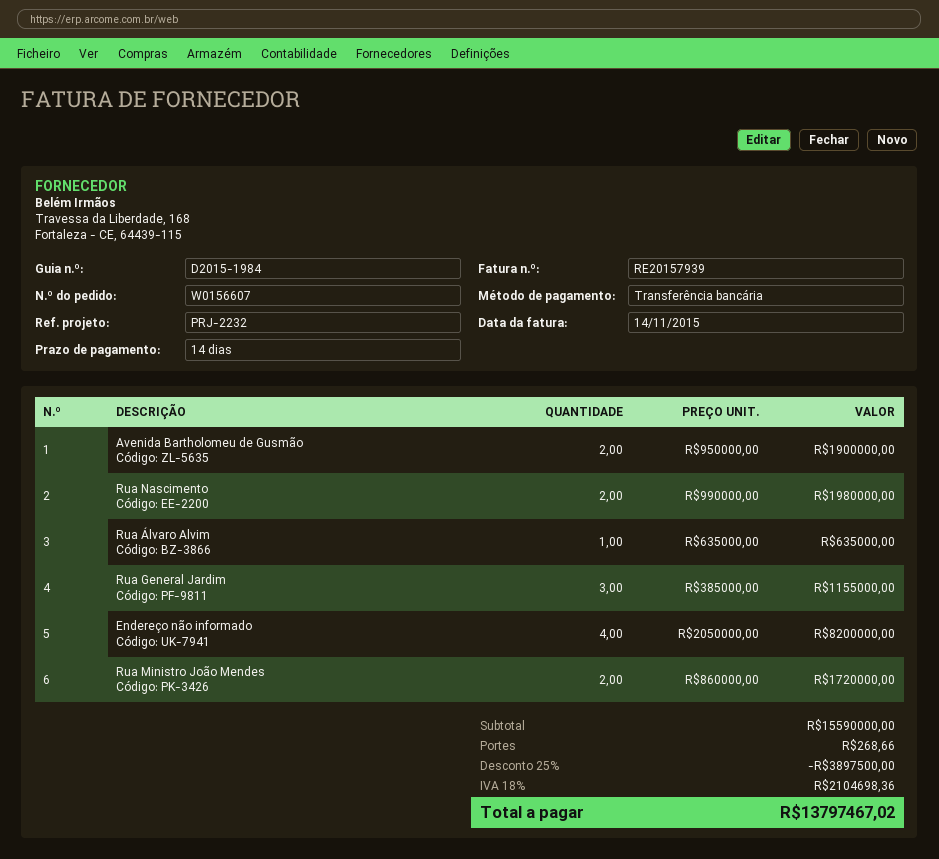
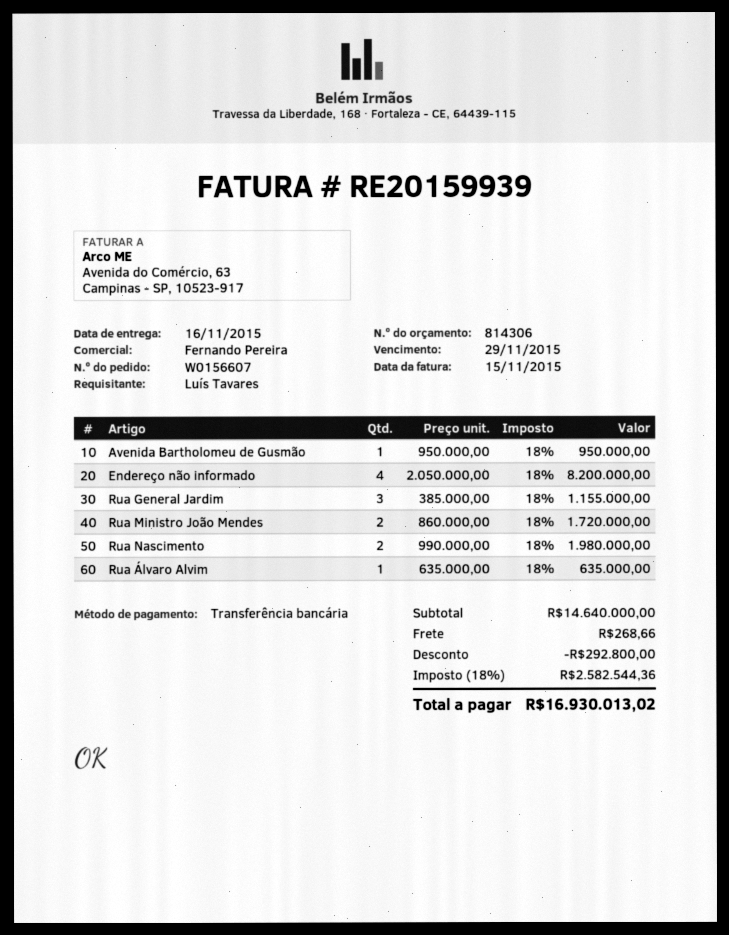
invoice number: RE20157939 -> RE20159939
invoice date: 2015-11-14 -> 2015-11-15
Avenida Bartholomeu de Gusmão: 2 x 950000.00 = 1900000.00 -> 1 x 950000.00 = 950000.00
subtotal: 15590000.00 -> 14640000.00
discount: 3897500.00 -> 292800.00
tax: 18% = 2104698.36 -> 18% = 2582544.36
total: 13797467.02 -> 16930013.02

